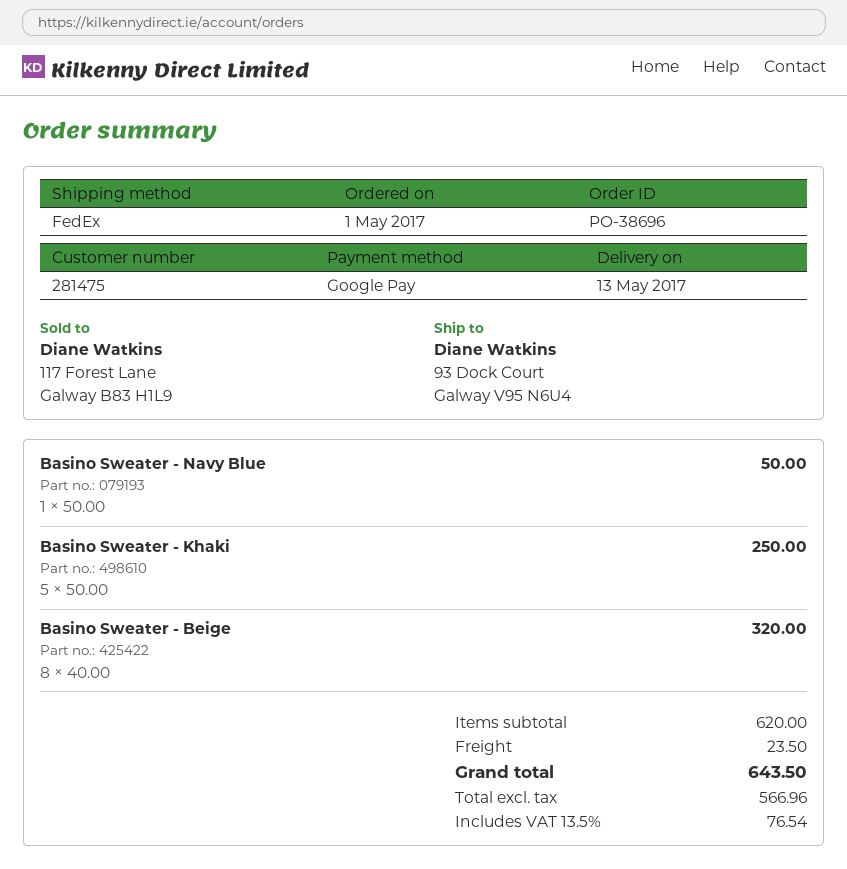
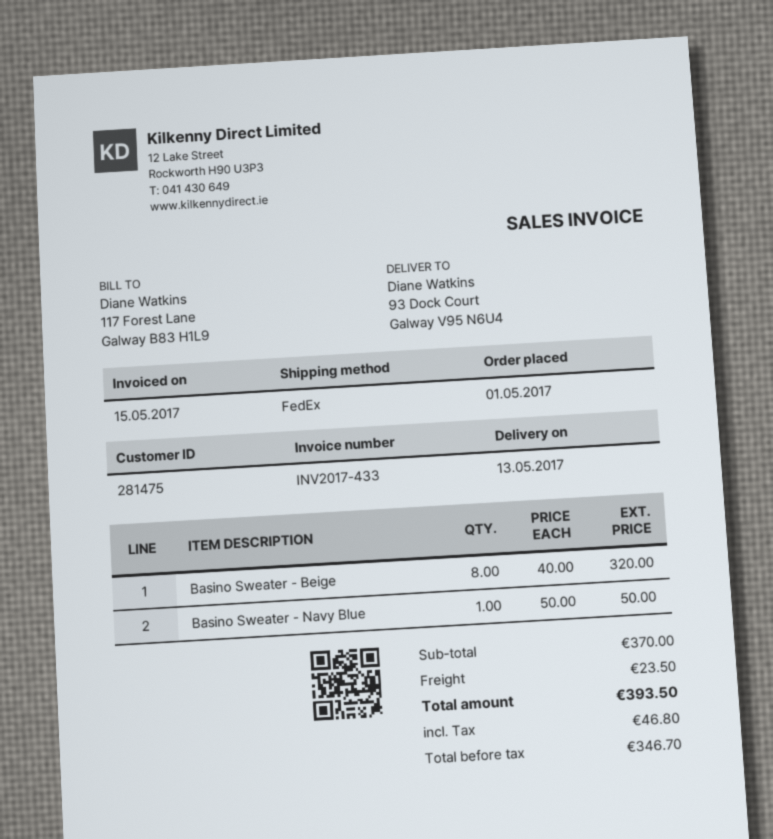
Basino Sweater - Khaki: 5 x 50.00 = 250.00 -> none
subtotal: 620.00 -> 370.00
net: 566.96 -> 346.70
tax: 76.54 -> 46.80
total: 643.50 -> 393.50

